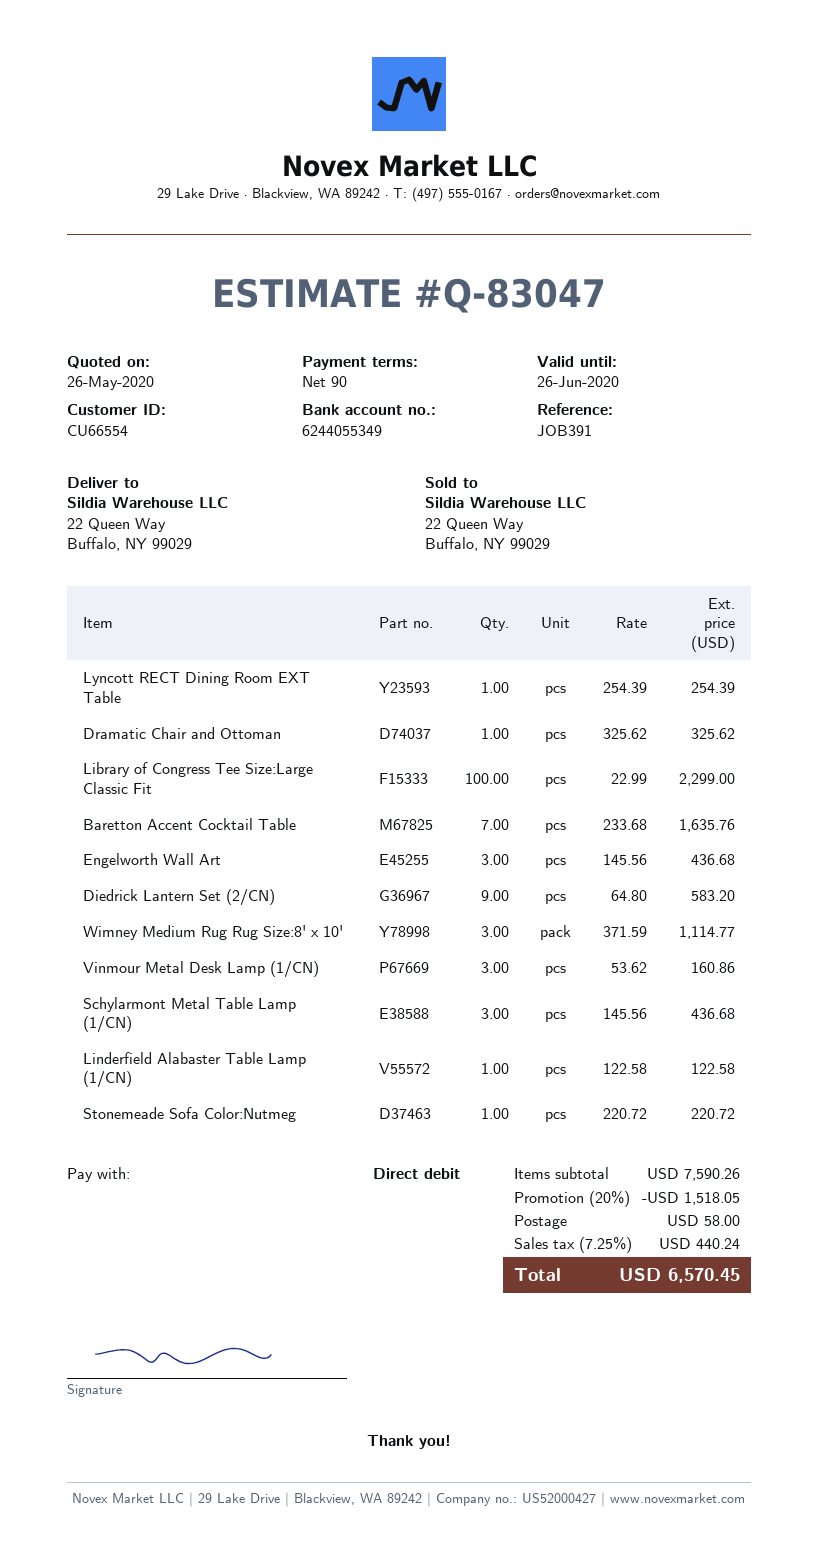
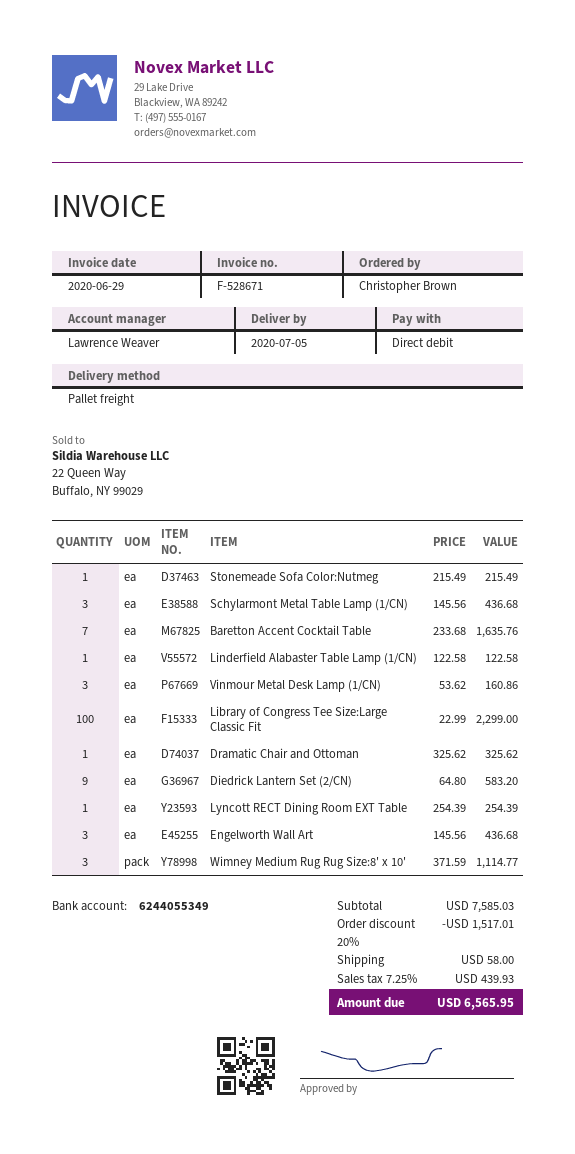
Stonemeade Sofa Color:Nutmeg: 1 x 220.72 = 220.72 -> 1 x 215.49 = 215.49
subtotal: 7590.26 -> 7585.03
discount: 20% = 1518.05 -> 20% = 1517.01
tax: 7.25% = 440.24 -> 7.25% = 439.93
total: 6570.45 -> 6565.95

